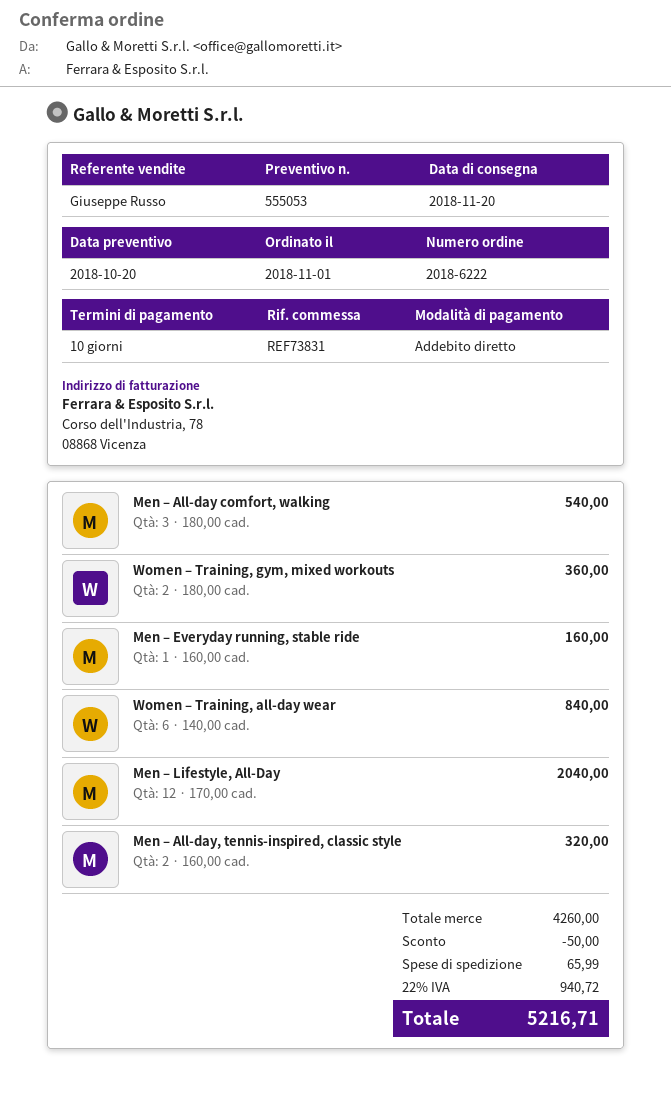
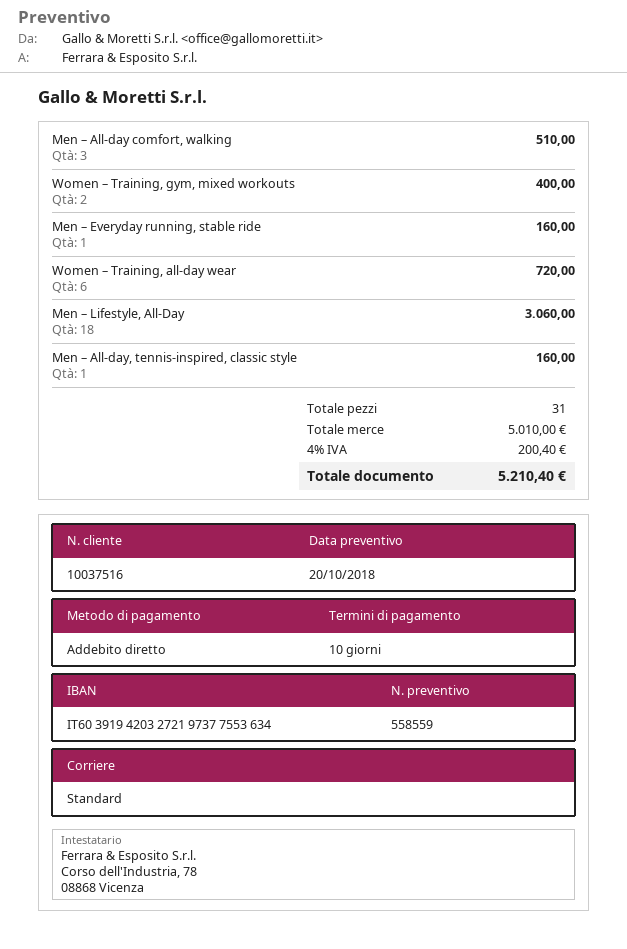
quote number: 555053 -> 558559
Men – All-day comfort, walking: 3 for 540.00 -> 3 for 510.00
Women – Training, gym, mixed workouts: 2 for 360.00 -> 2 for 400.00
Women – Training, all-day wear: 6 for 840.00 -> 6 for 720.00
Men – Lifestyle, All-Day: 12 for 2040.00 -> 18 for 3060.00
Men – All-day, tennis-inspired, classic style: 2 for 320.00 -> 1 for 160.00
subtotal: 4260.00 -> 5010.00
discount: 50.00 -> none
shipping: 65.99 -> none
tax: 22% = 940.72 -> 4% = 200.40
total: 5216.71 -> 5210.40

